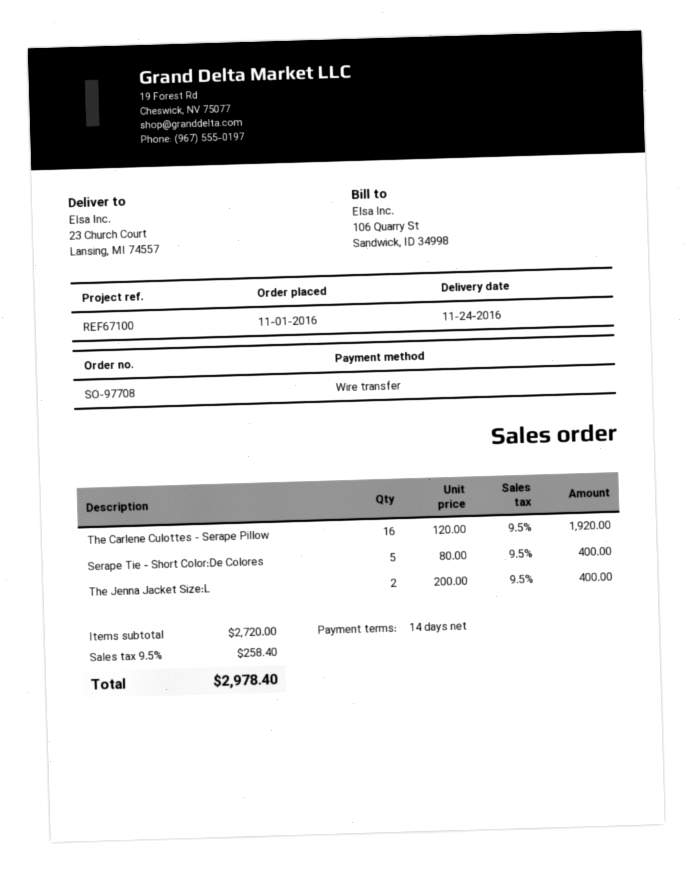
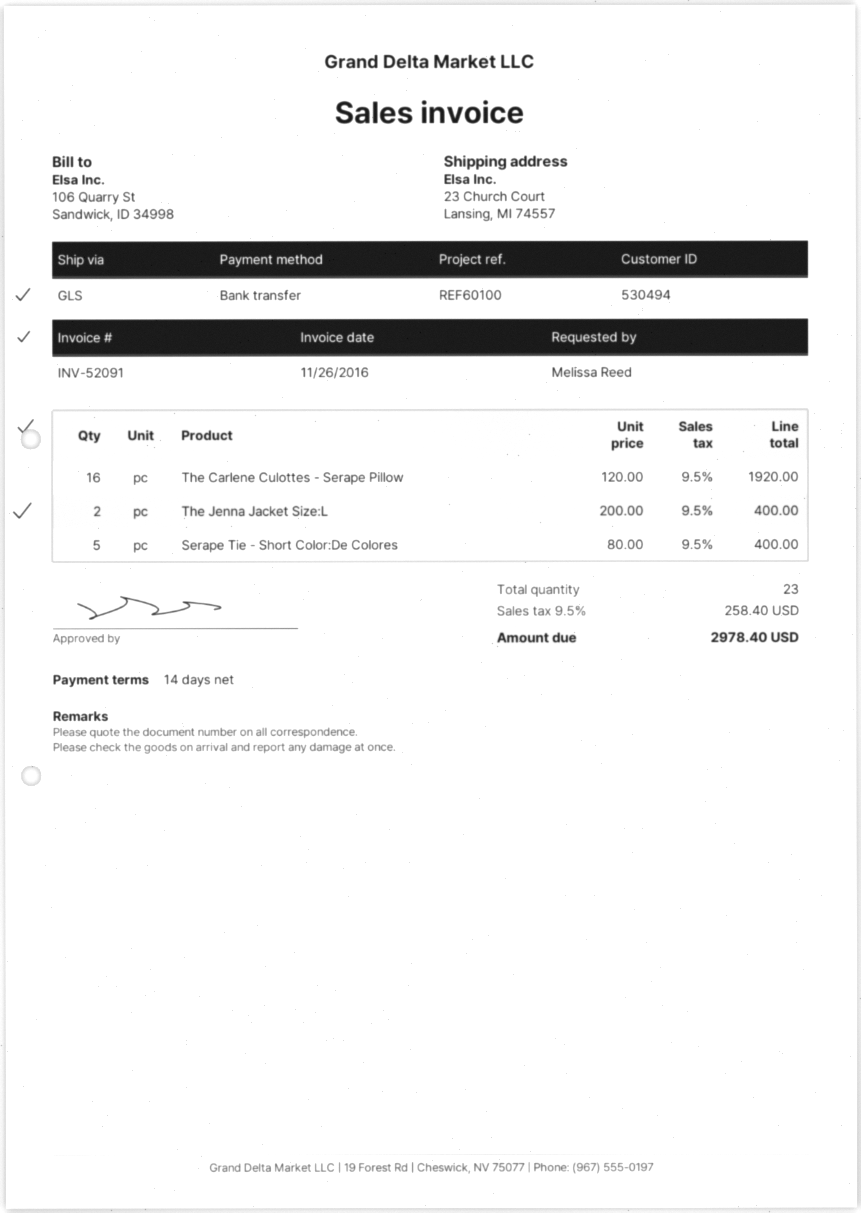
reference: REF67100 -> REF60100

